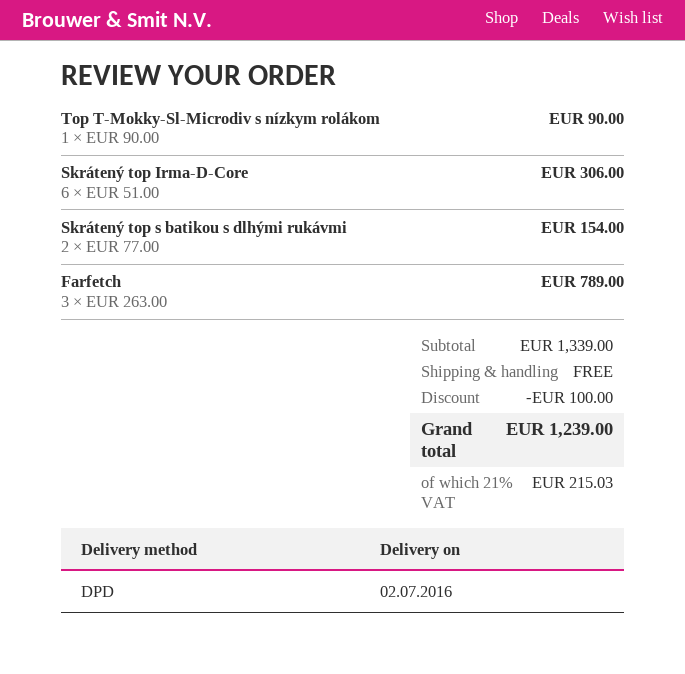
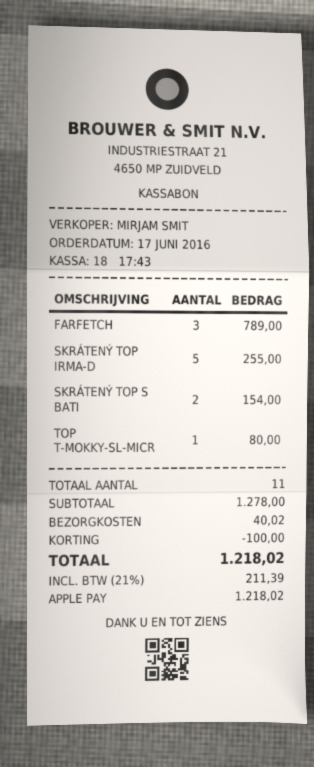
Top T-Mokky-Sl-Microdiv s nízkym rolákom: 1 for 90.00 -> 1 for 80.00
Skrátený top Irma-D-Core: 6 for 306.00 -> 5 for 255.00
subtotal: 1339.00 -> 1278.00
shipping: 0.00 -> 40.02
tax: 21% = 215.03 -> 21% = 211.39
total: 1239.00 -> 1218.02

